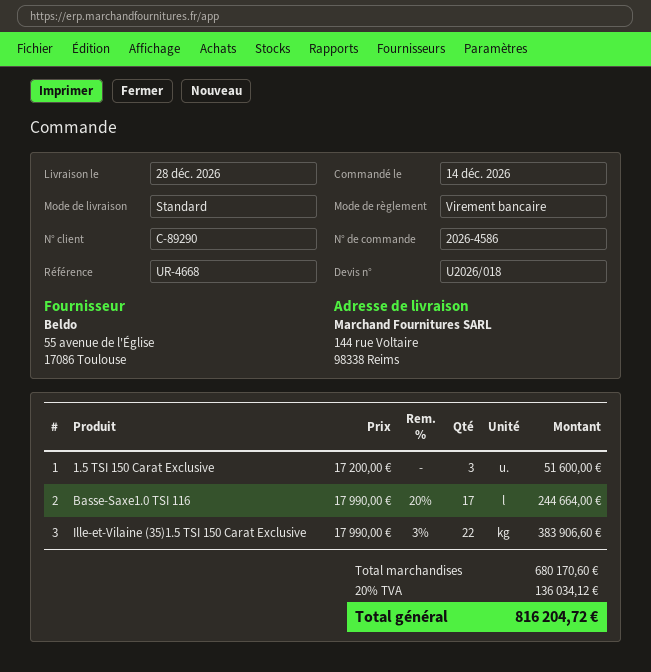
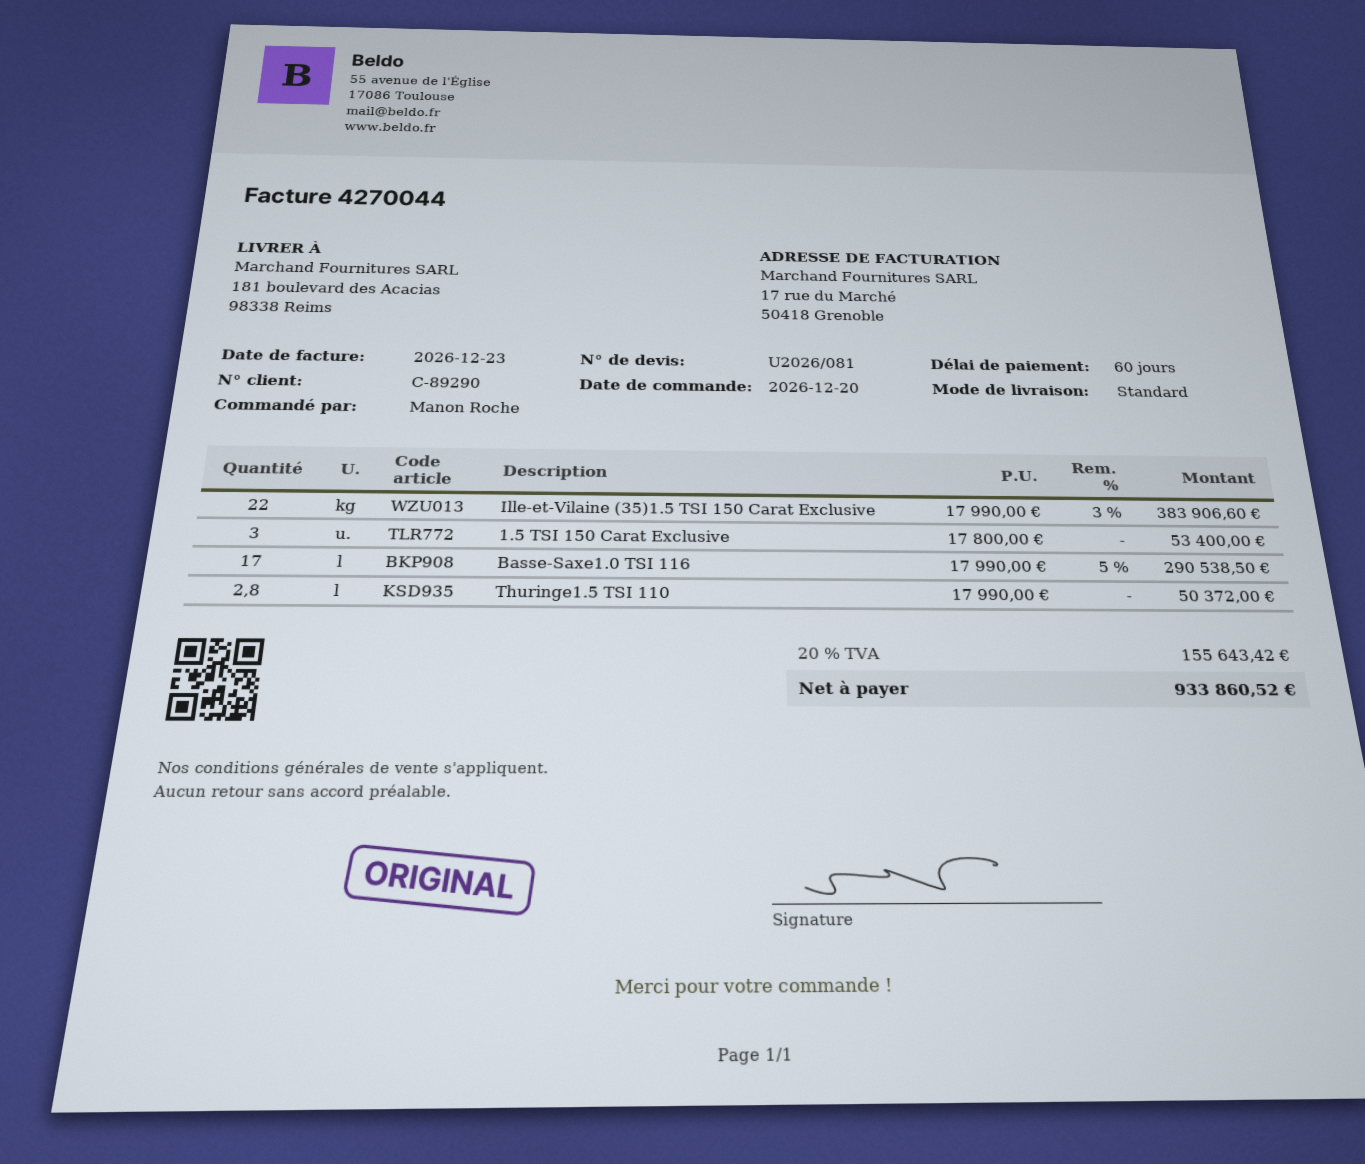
quote number: U2026/018 -> U2026/081
order date: 2026-12-14 -> 2026-12-20
ship to: 144 rue Voltaire, 98338 Reims -> 181 boulevard des Acacias, 98338 Reims
1.5 TSI 150 Carat Exclusive: 3 x 17200.00 = 51600.00 -> 3 x 17800.00 = 53400.00
Basse-Saxe1.0 TSI 116: 17 x 17990.00 - 20% = 244664.00 -> 17 x 17990.00 - 5% = 290538.50
Thuringe1.5 TSI 110: none -> 2.8 x 17990.00 = 50372.00
tax: 20% = 136034.12 -> 20% = 155643.42
total: 816204.72 -> 933860.52

